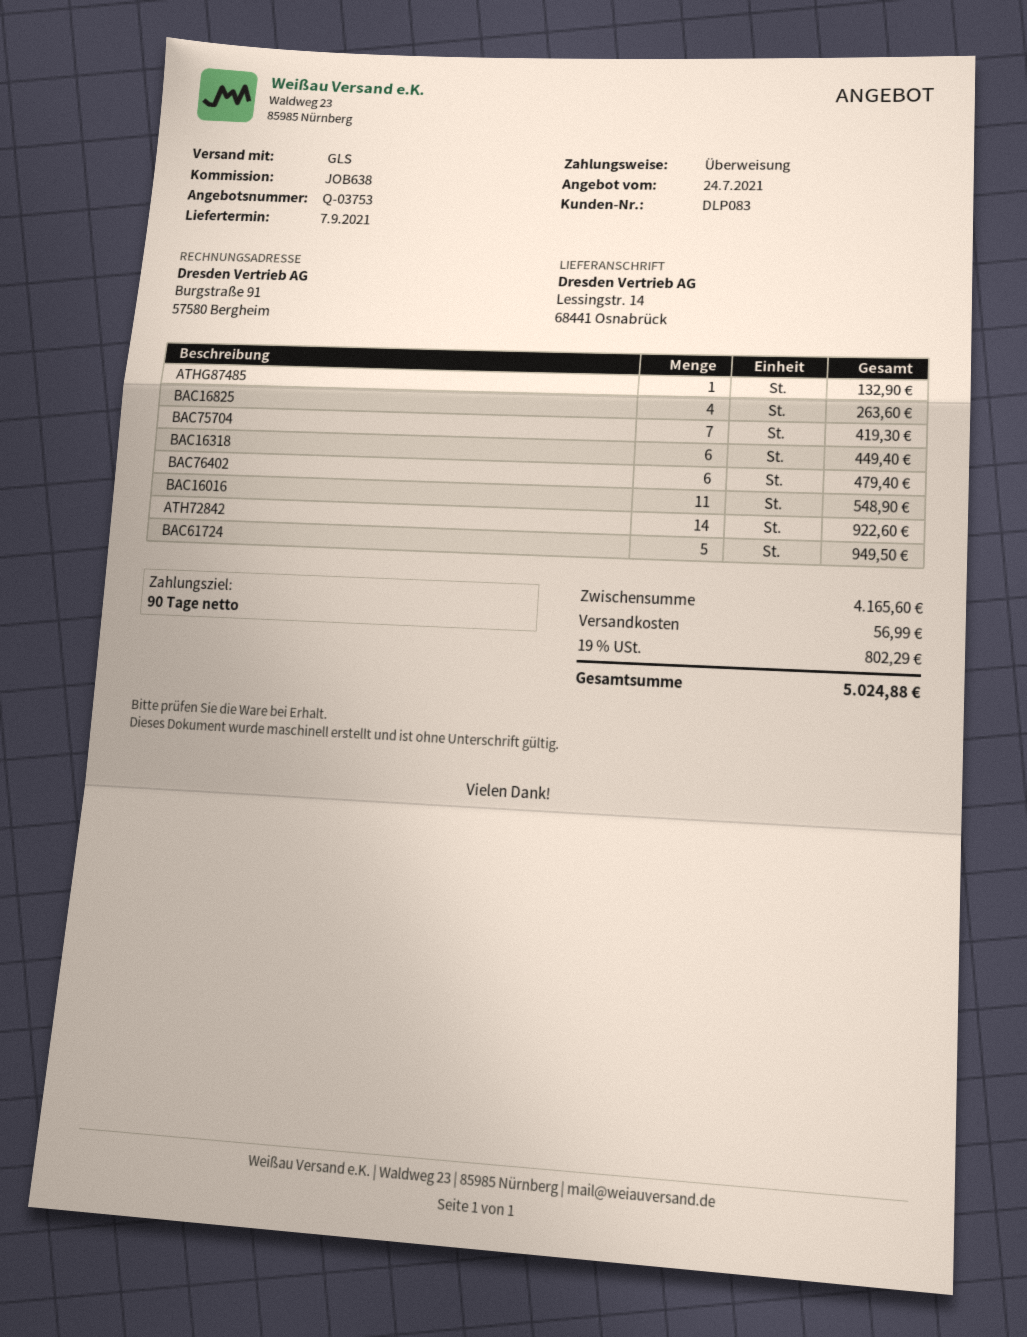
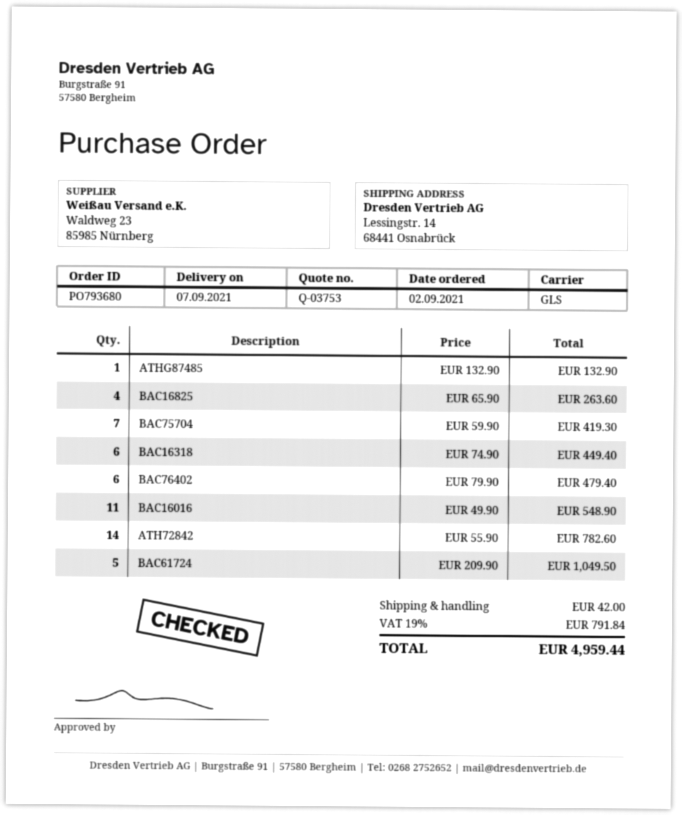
ATH72842: 14 for 922.60 -> 14 for 782.60
BAC61724: 5 for 949.50 -> 5 for 1049.50
shipping: 56.99 -> 42.00
tax: 19% = 802.29 -> 19% = 791.84
total: 5024.88 -> 4959.44

